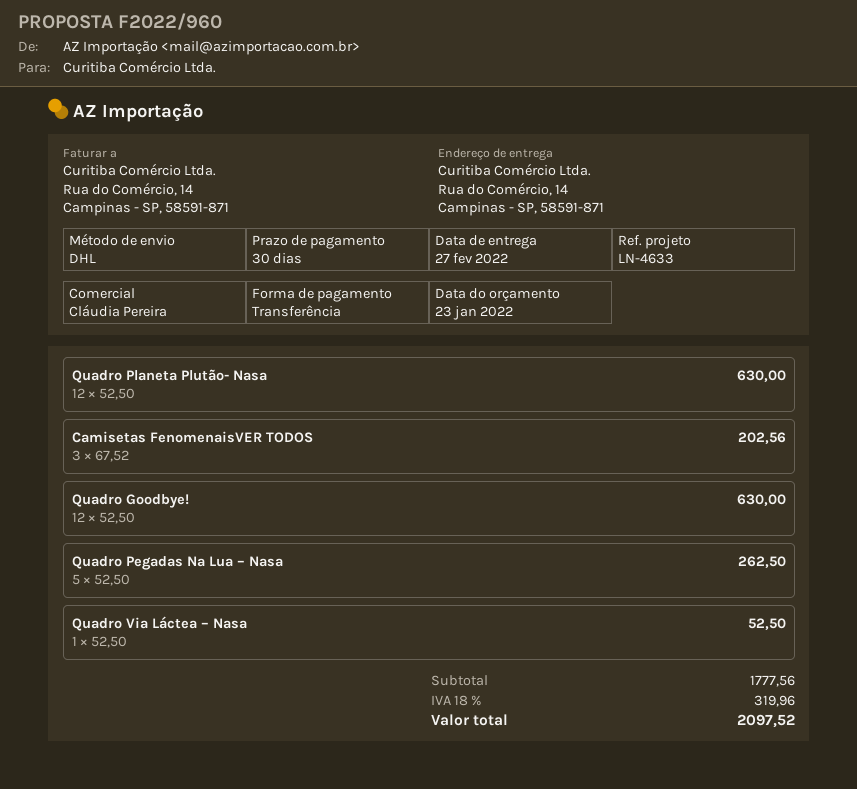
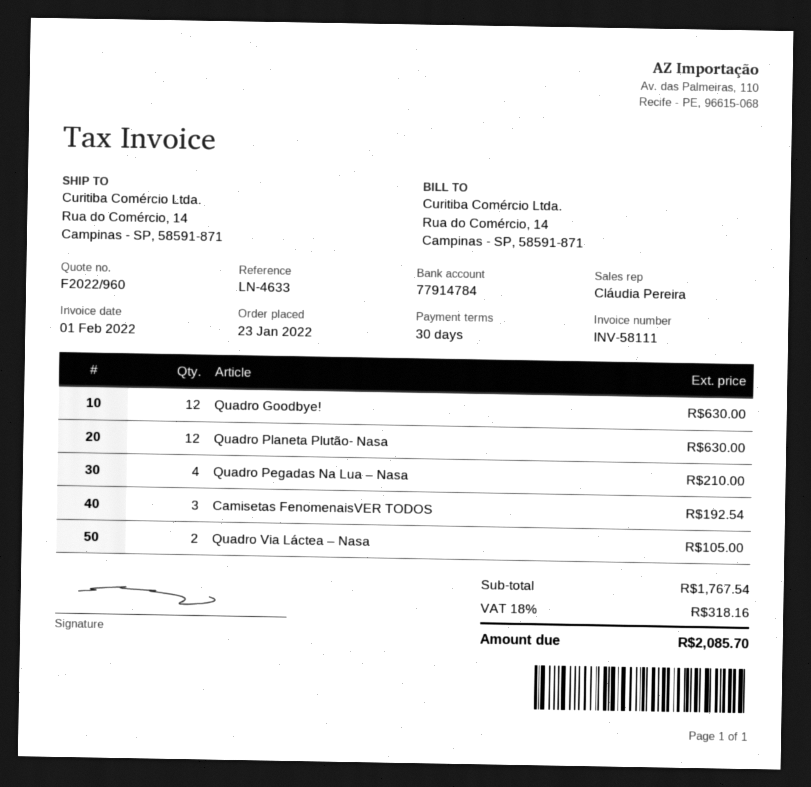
Camisetas FenomenaisVER TODOS: 3 for 202.56 -> 3 for 192.54
Quadro Pegadas Na Lua – Nasa: 5 for 262.50 -> 4 for 210.00
Quadro Via Láctea – Nasa: 1 for 52.50 -> 2 for 105.00
subtotal: 1777.56 -> 1767.54
tax: 18% = 319.96 -> 18% = 318.16
total: 2097.52 -> 2085.70

